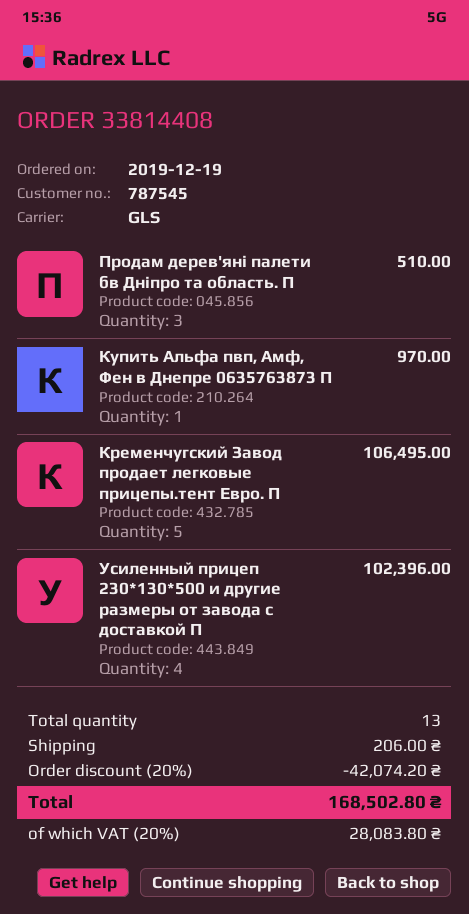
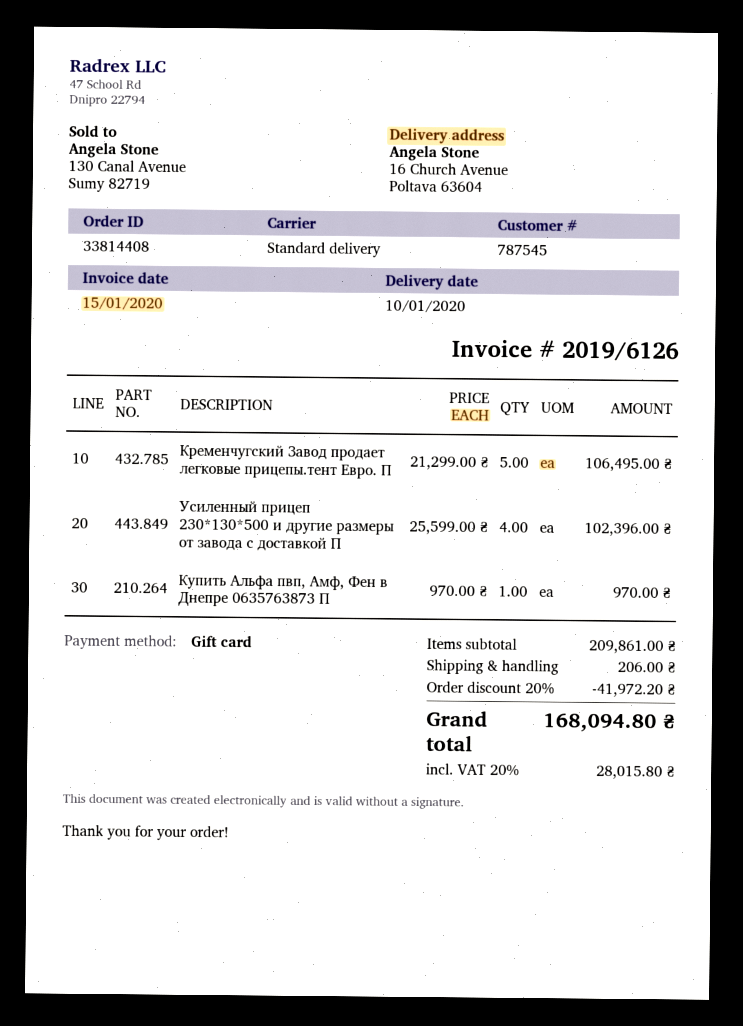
shipping method: GLS -> standard
Продам дерев'яні палети бв Дніпро та область. П: 3 for 510.00 -> none
discount: 20% = 42074.20 -> 20% = 41972.20
tax: 20% = 28083.80 -> 20% = 28015.80
total: 168502.80 -> 168094.80

